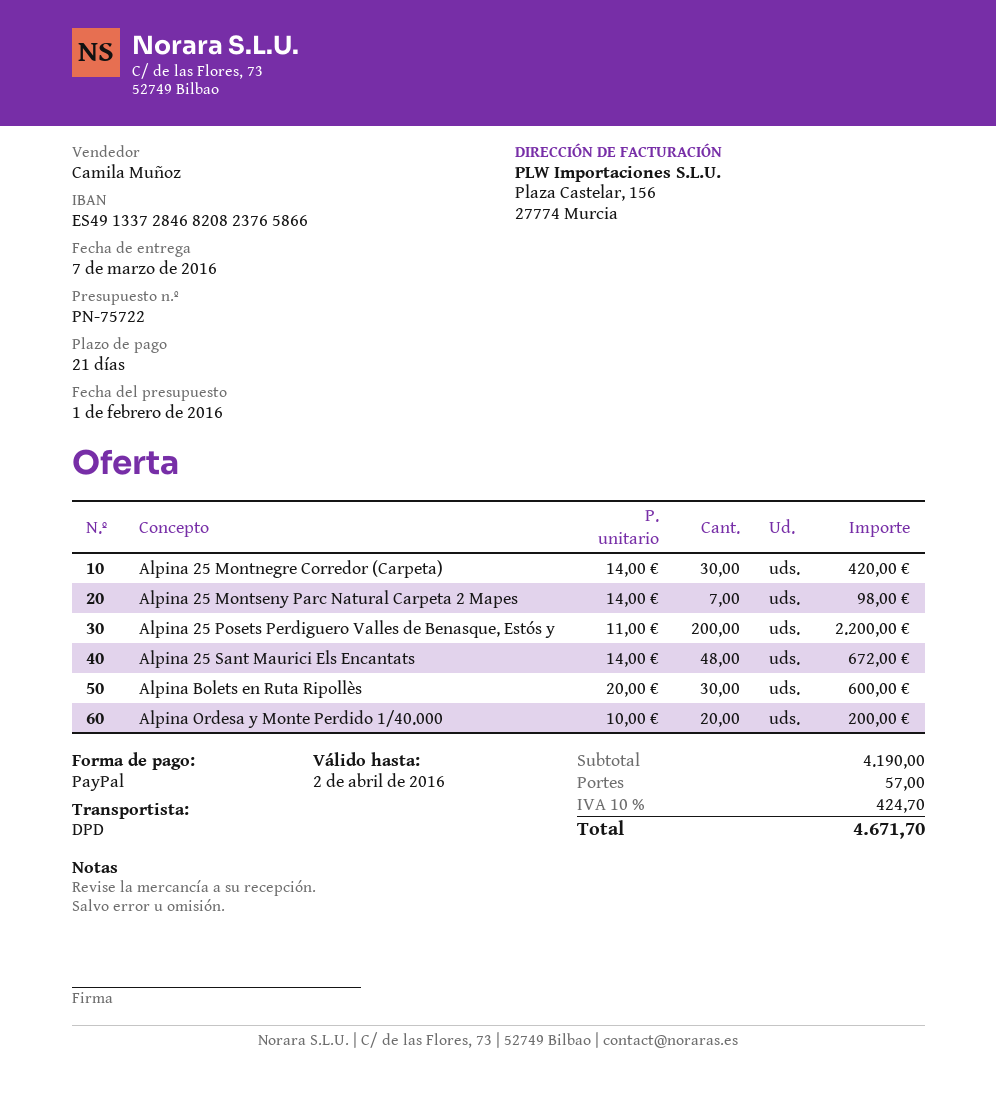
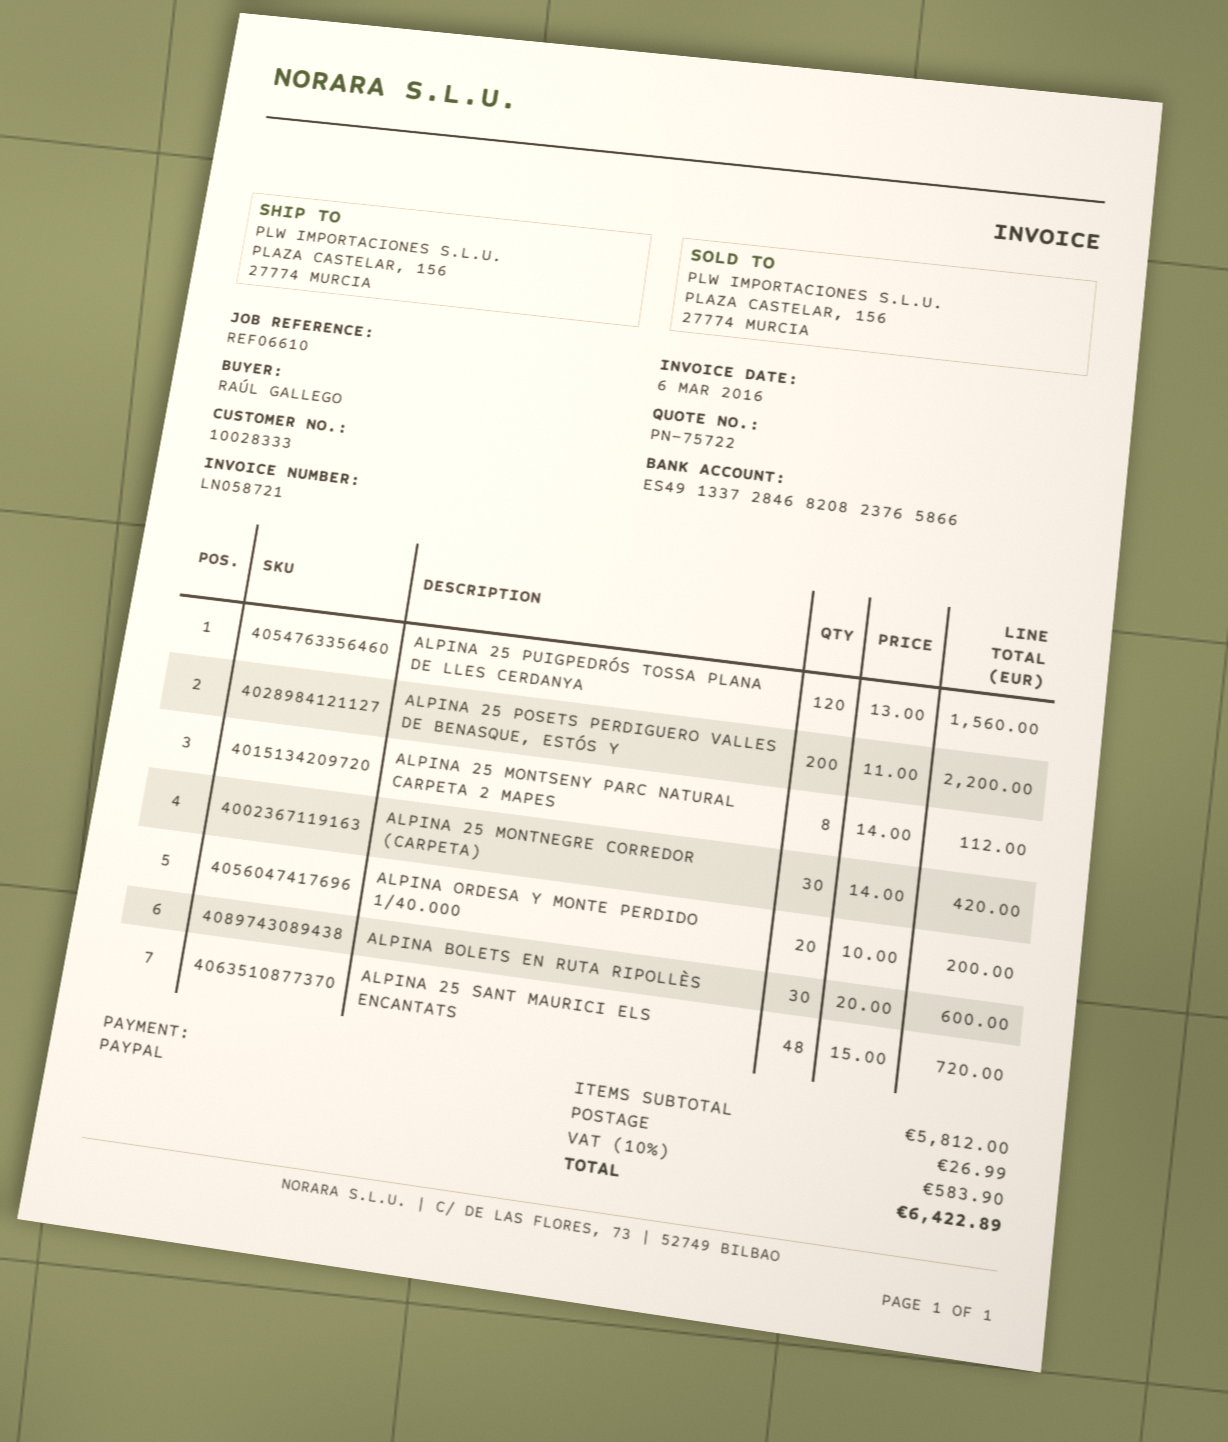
Alpina 25 Montseny Parc Natural Carpeta 2 Mapes: 7 x 14.00 = 98.00 -> 8 x 14.00 = 112.00
Alpina 25 Sant Maurici Els Encantats: 48 x 14.00 = 672.00 -> 48 x 15.00 = 720.00
ALPINA 25 PUIGPEDRÓS TOSSA PLANA DE LLES CERDANYA: none -> 120 x 13.00 = 1560.00
subtotal: 4190.00 -> 5812.00
shipping: 57.00 -> 26.99
tax: 10% = 424.70 -> 10% = 583.90
total: 4671.70 -> 6422.89

